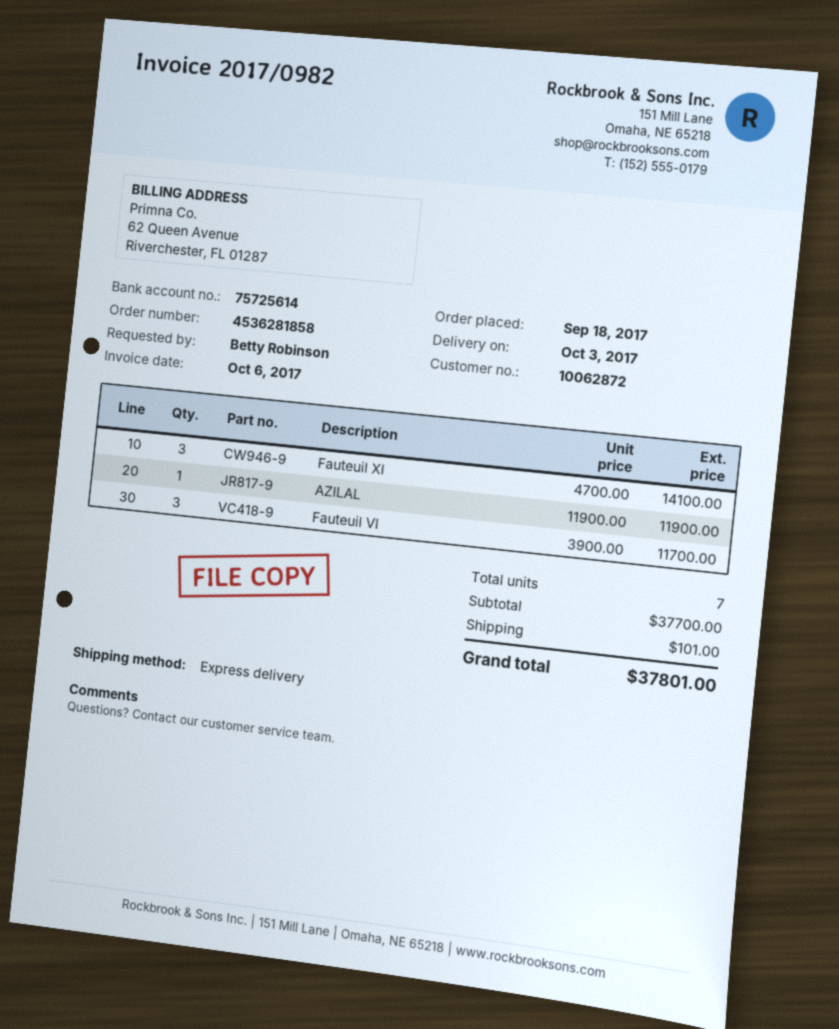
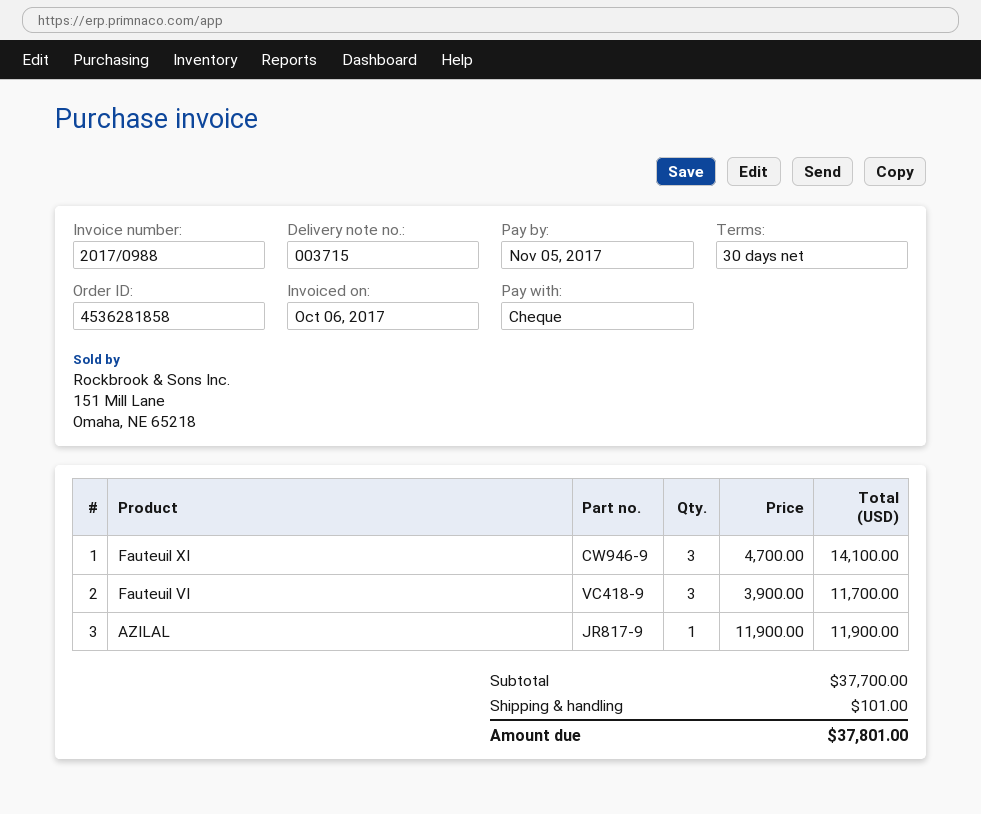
invoice number: 2017/0982 -> 2017/0988

